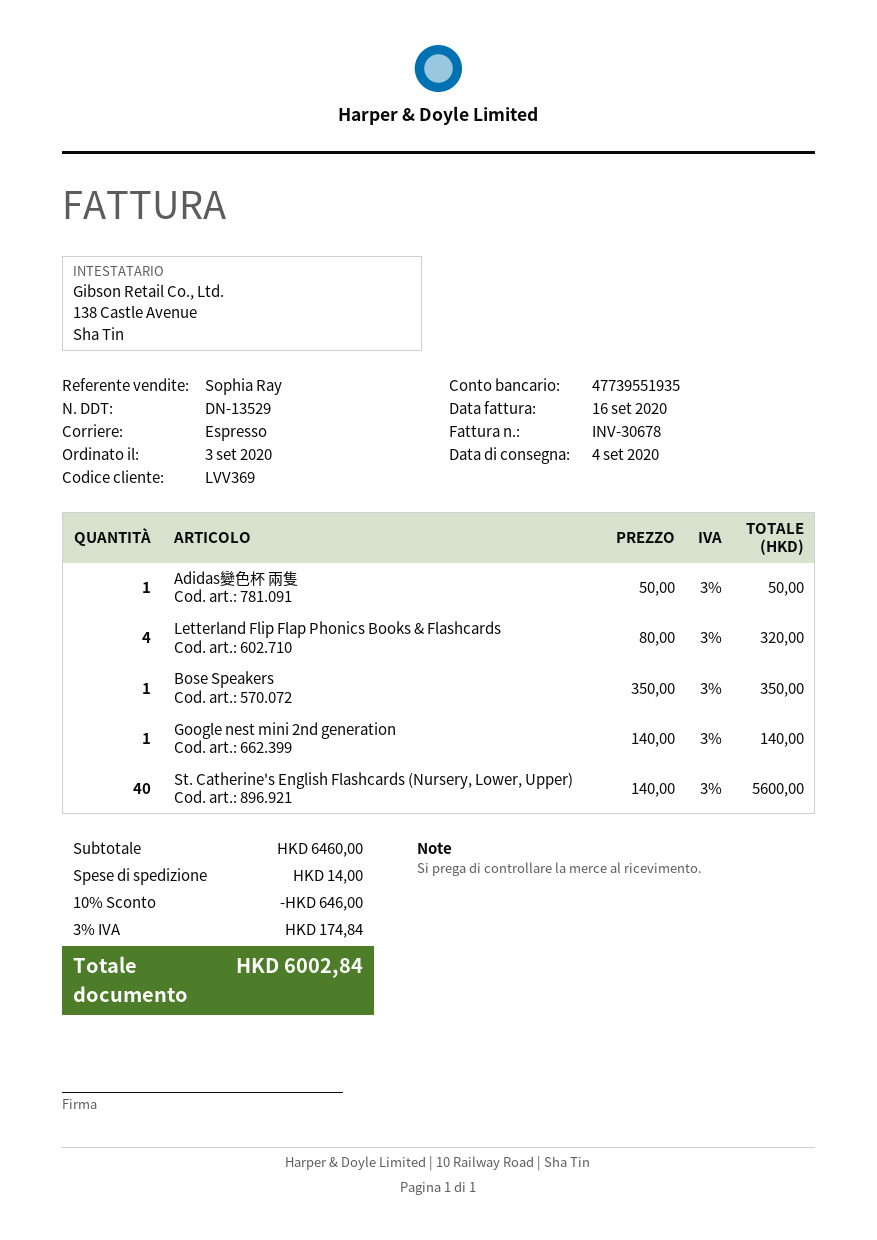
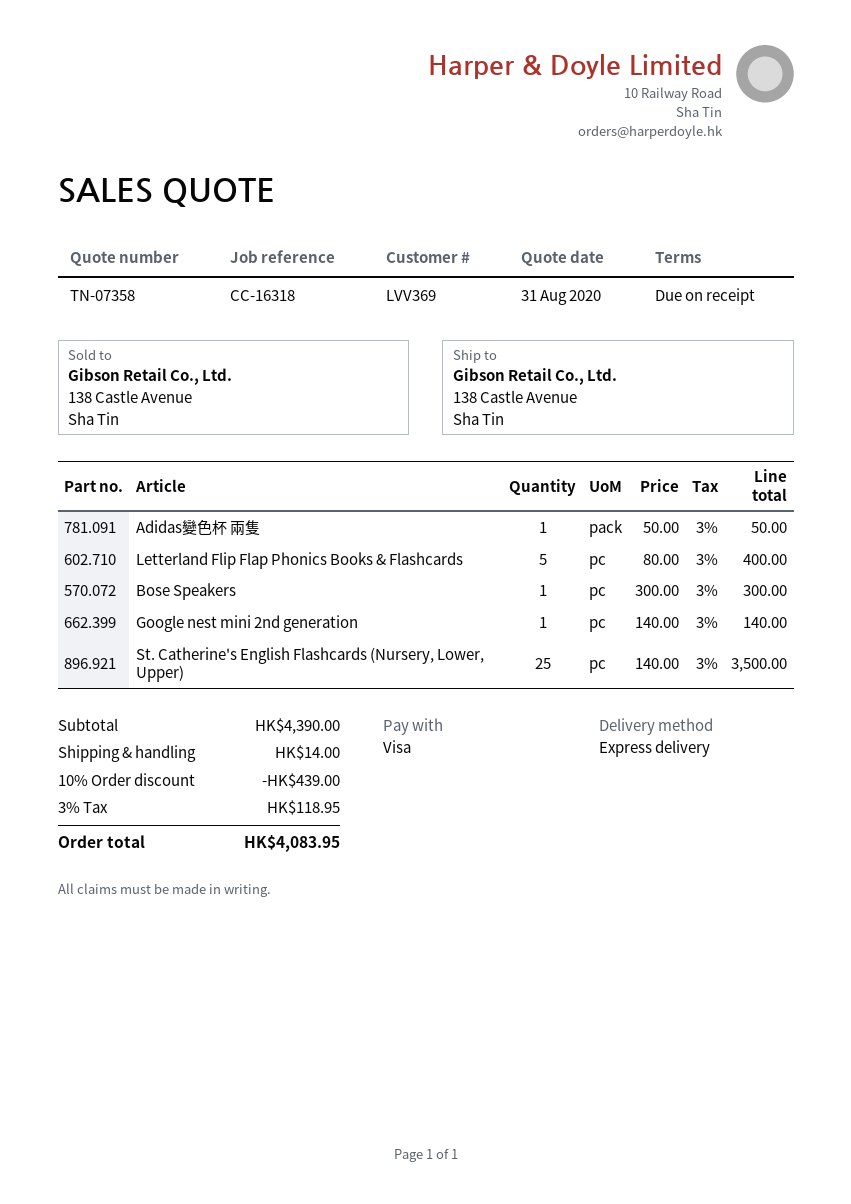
Letterland Flip Flap Phonics Books & Flashcards: 4 x 80.00 = 320.00 -> 5 x 80.00 = 400.00
Bose Speakers: 1 x 350.00 = 350.00 -> 1 x 300.00 = 300.00
St. Catherine's English Flashcards (Nursery, Lower, Upper): 40 x 140.00 = 5600.00 -> 25 x 140.00 = 3500.00
subtotal: 6460.00 -> 4390.00
discount: 10% = 646.00 -> 10% = 439.00
tax: 3% = 174.84 -> 3% = 118.95
total: 6002.84 -> 4083.95

